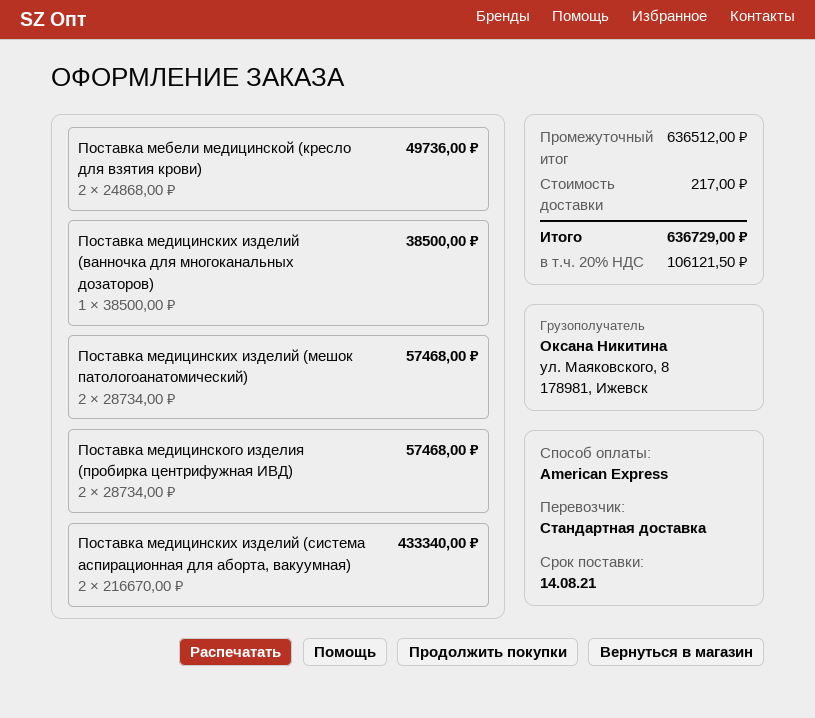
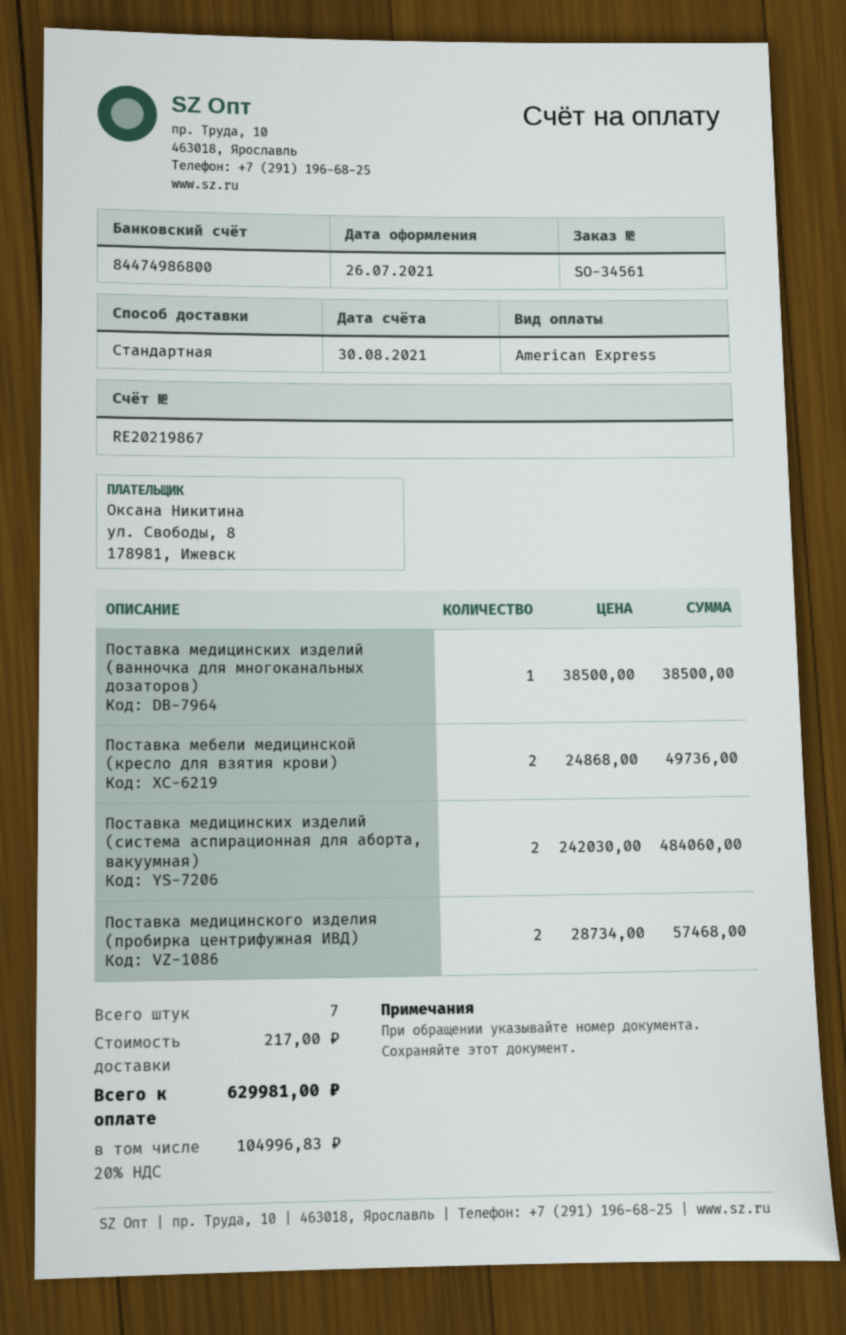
Поставка медицинских изделий (мешок патологоанатомический): 2 x 28734.00 = 57468.00 -> none
Поставка медицинских изделий (система аспирационная для аборта, вакуумная): 2 x 216670.00 = 433340.00 -> 2 x 242030.00 = 484060.00
tax: 20% = 106121.50 -> 20% = 104996.83
total: 636729.00 -> 629981.00

